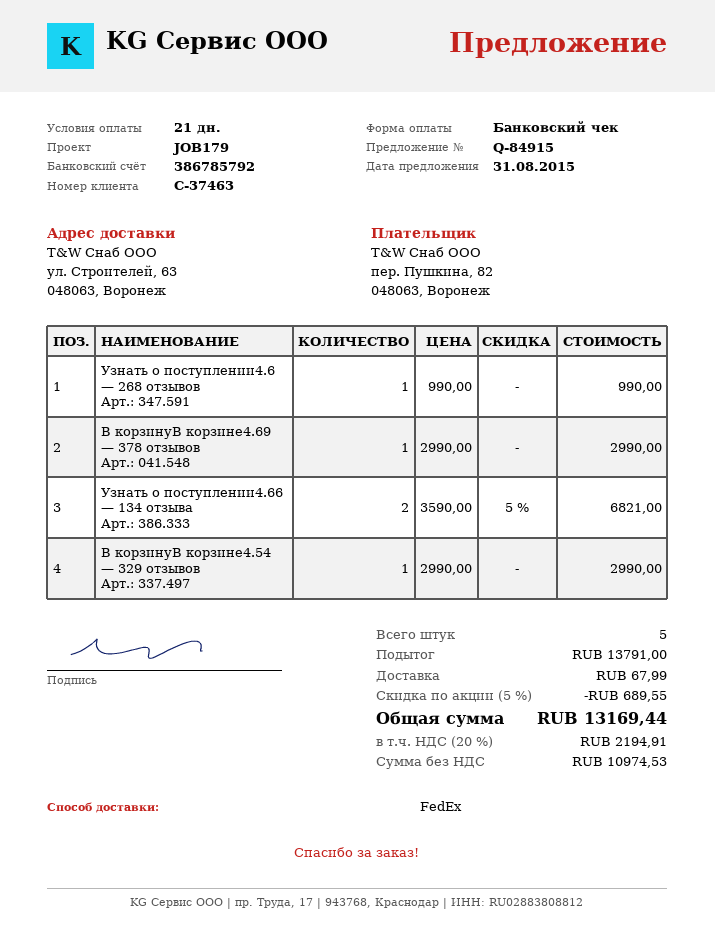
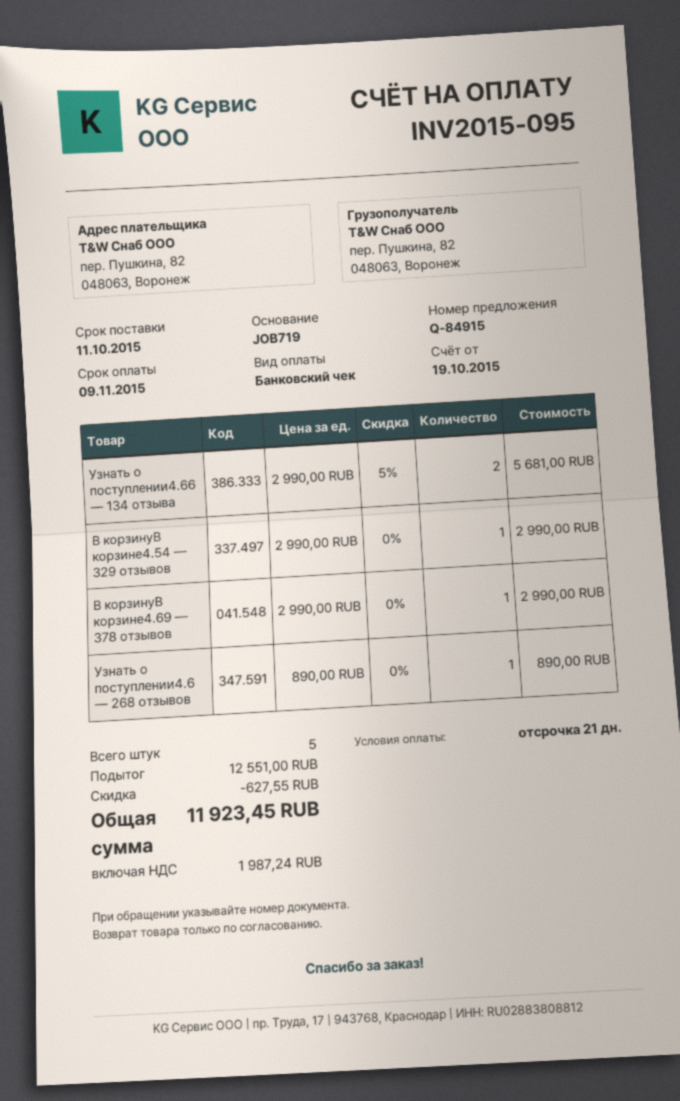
reference: JOB179 -> JOB719
ship to: ул. Строителей, 63, 048063, Воронеж -> пер. Пушкина, 82, 048063, Воронеж
Узнать о поступлении4.6 — 268 отзывов: 1 x 990.00 = 990.00 -> 1 x 890.00 = 890.00
Узнать о поступлении4.66 — 134 отзыва: 2 x 3590.00 - 5% = 6821.00 -> 2 x 2990.00 - 5% = 5681.00
subtotal: 13791.00 -> 12551.00
discount: 689.55 -> 627.55
shipping: 67.99 -> none
tax: 2194.91 -> 1987.24
total: 13169.44 -> 11923.45

